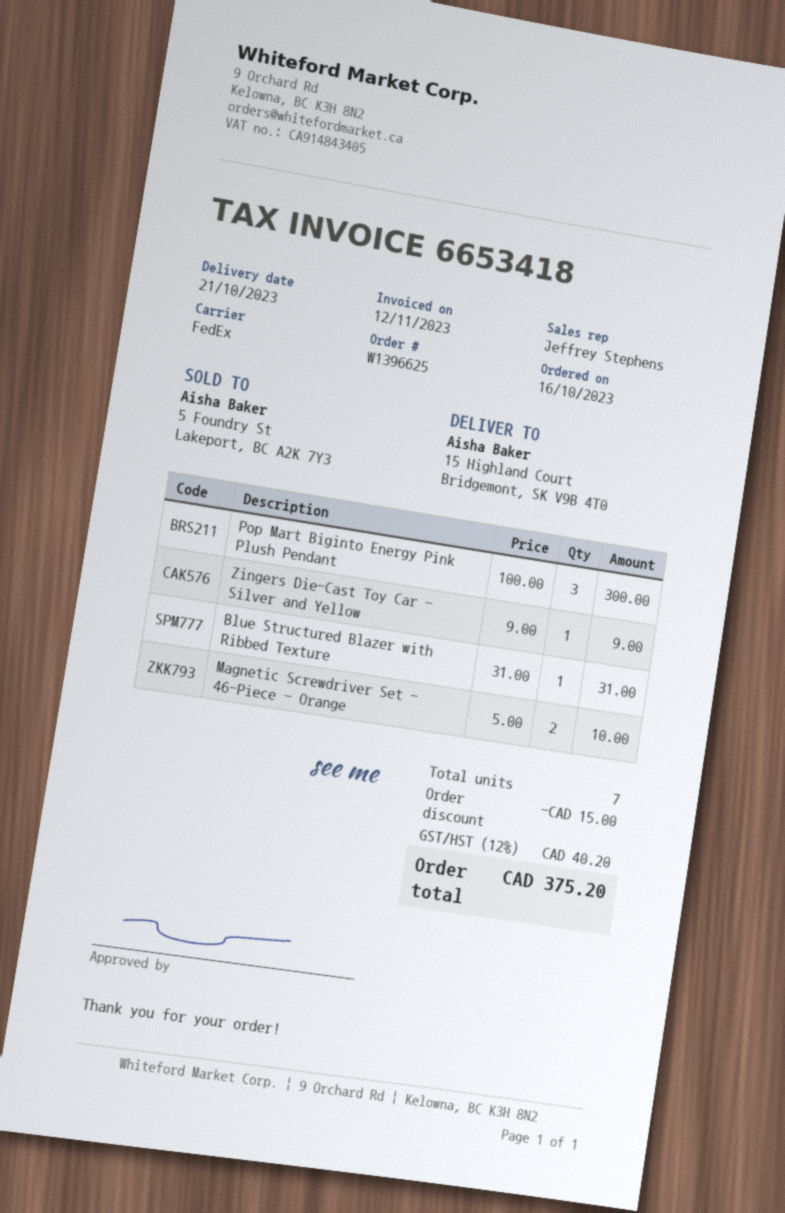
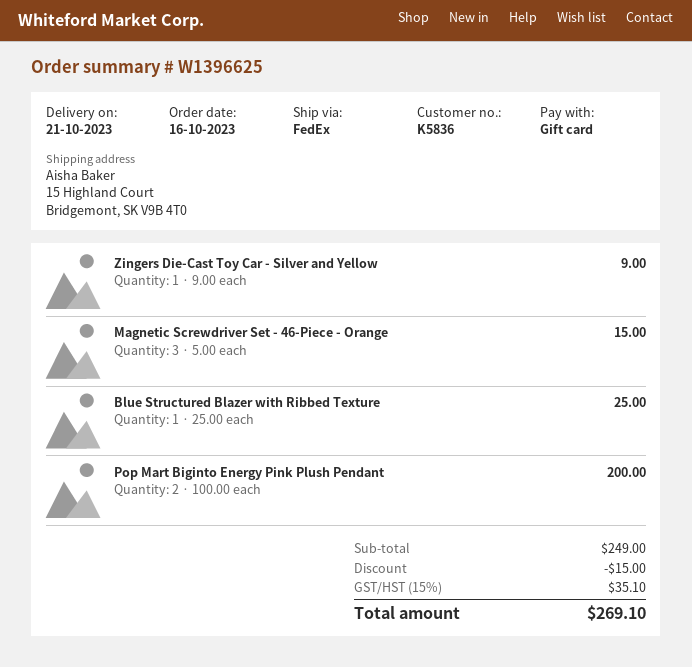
Pop Mart Biginto Energy Pink Plush Pendant: 3 x 100.00 = 300.00 -> 2 x 100.00 = 200.00
Blue Structured Blazer with Ribbed Texture: 1 x 31.00 = 31.00 -> 1 x 25.00 = 25.00
Magnetic Screwdriver Set - 46-Piece - Orange: 2 x 5.00 = 10.00 -> 3 x 5.00 = 15.00
tax: 12% = 40.20 -> 15% = 35.10
total: 375.20 -> 269.10

